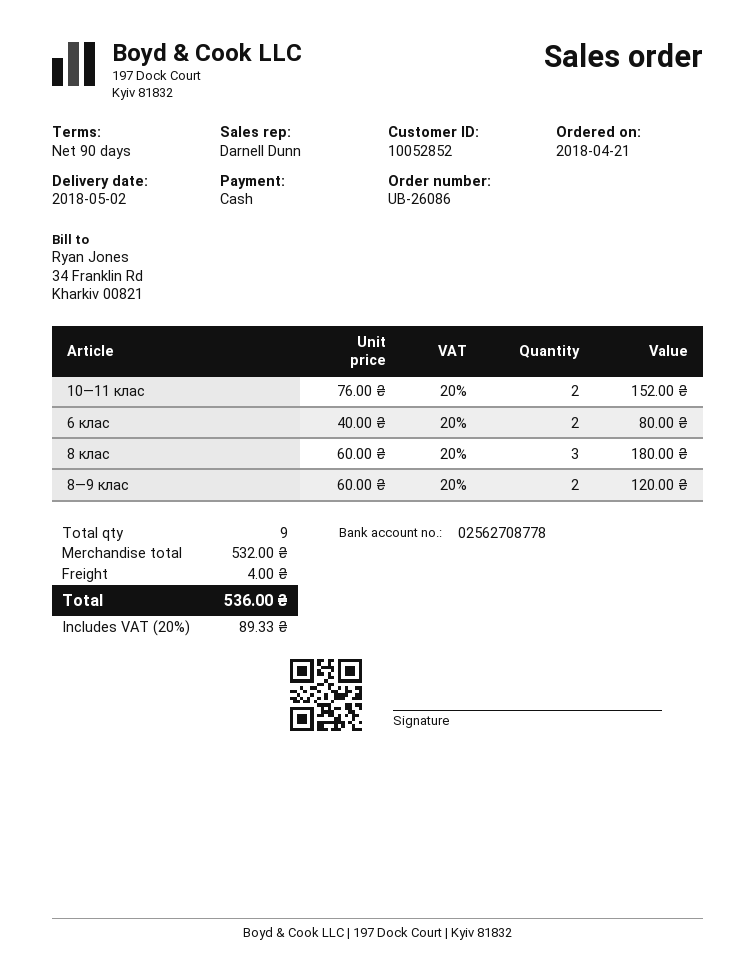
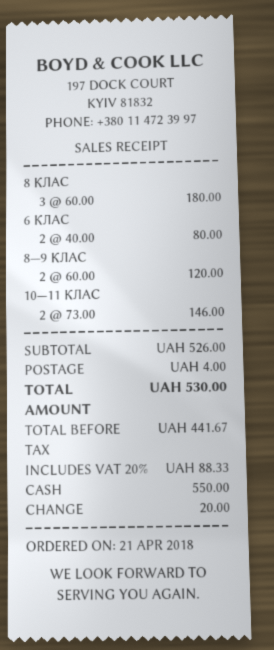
10—11 клас: 2 x 76.00 = 152.00 -> 2 x 73.00 = 146.00
subtotal: 532.00 -> 526.00
tax: 20% = 89.33 -> 20% = 88.33
total: 536.00 -> 530.00

